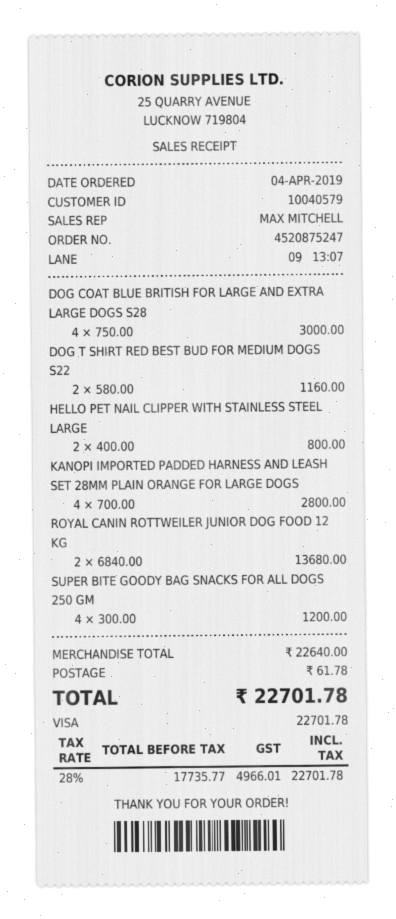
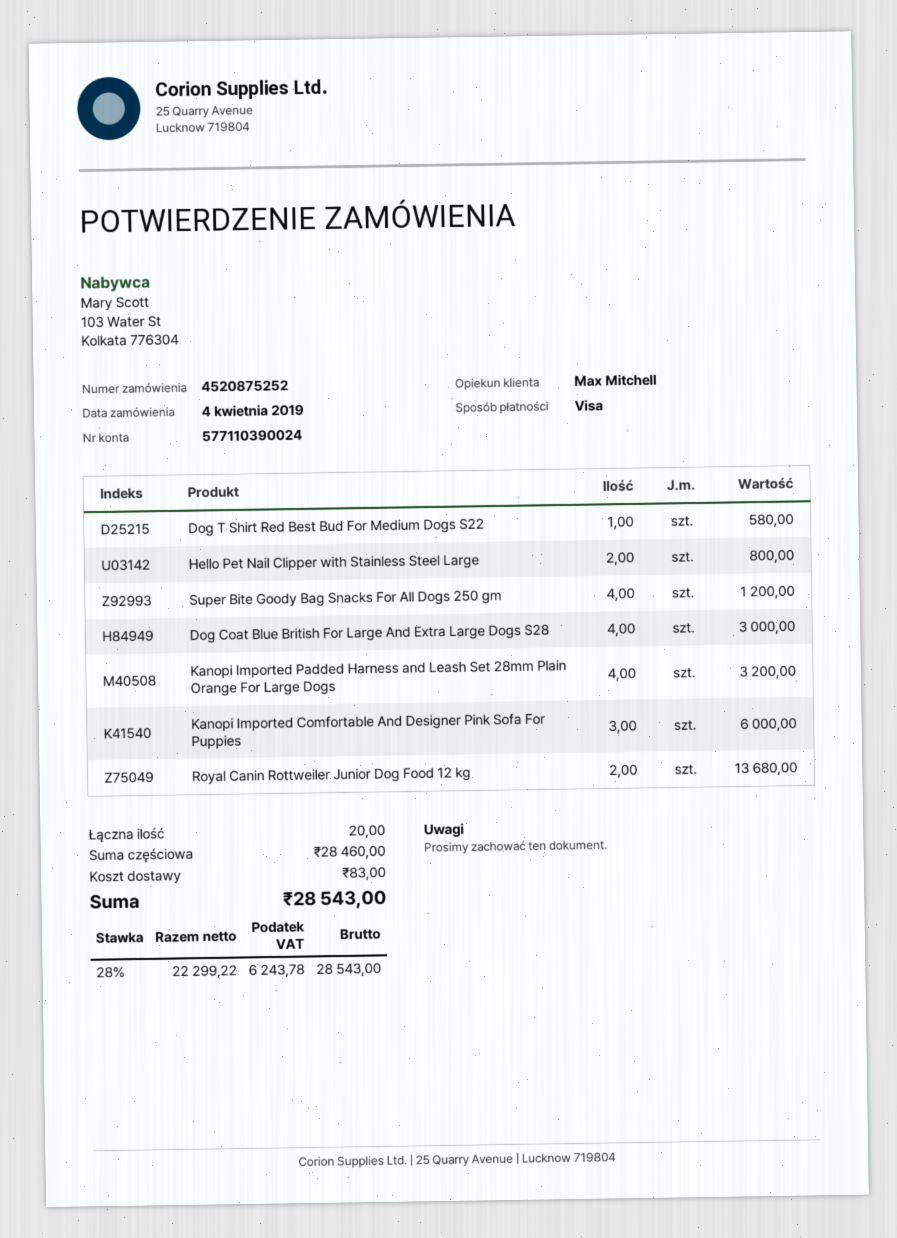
order number: 4520875247 -> 4520875252
DOG T SHIRT RED BEST BUD FOR MEDIUM DOGS S22: 2 for 1160.00 -> 1 for 580.00
KANOPI IMPORTED PADDED HARNESS AND LEASH SET 28MM PLAIN ORANGE FOR LARGE DOGS: 4 for 2800.00 -> 4 for 3200.00
Kanopi Imported Comfortable And Designer Pink Sofa For Puppies: none -> 3 for 6000.00
subtotal: 22640.00 -> 28460.00
shipping: 61.78 -> 83.00
net: 17735.77 -> 22299.22
tax: 28% = 4966.01 -> 28% = 6243.78
total: 22701.78 -> 28543.00

